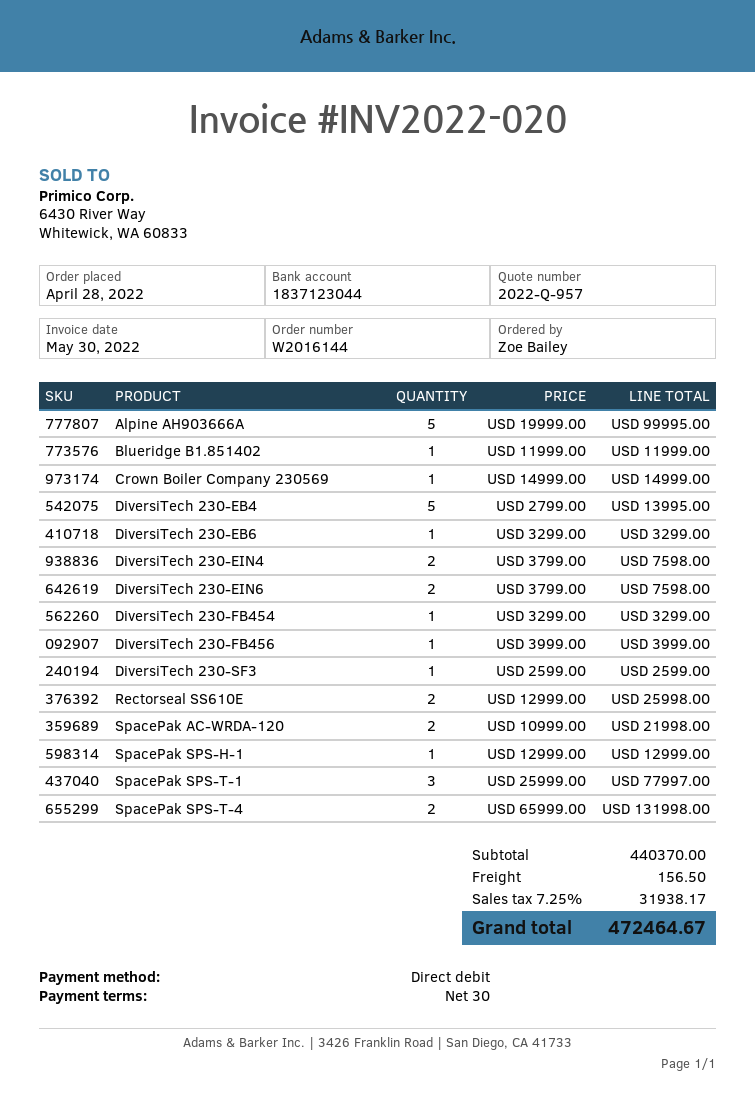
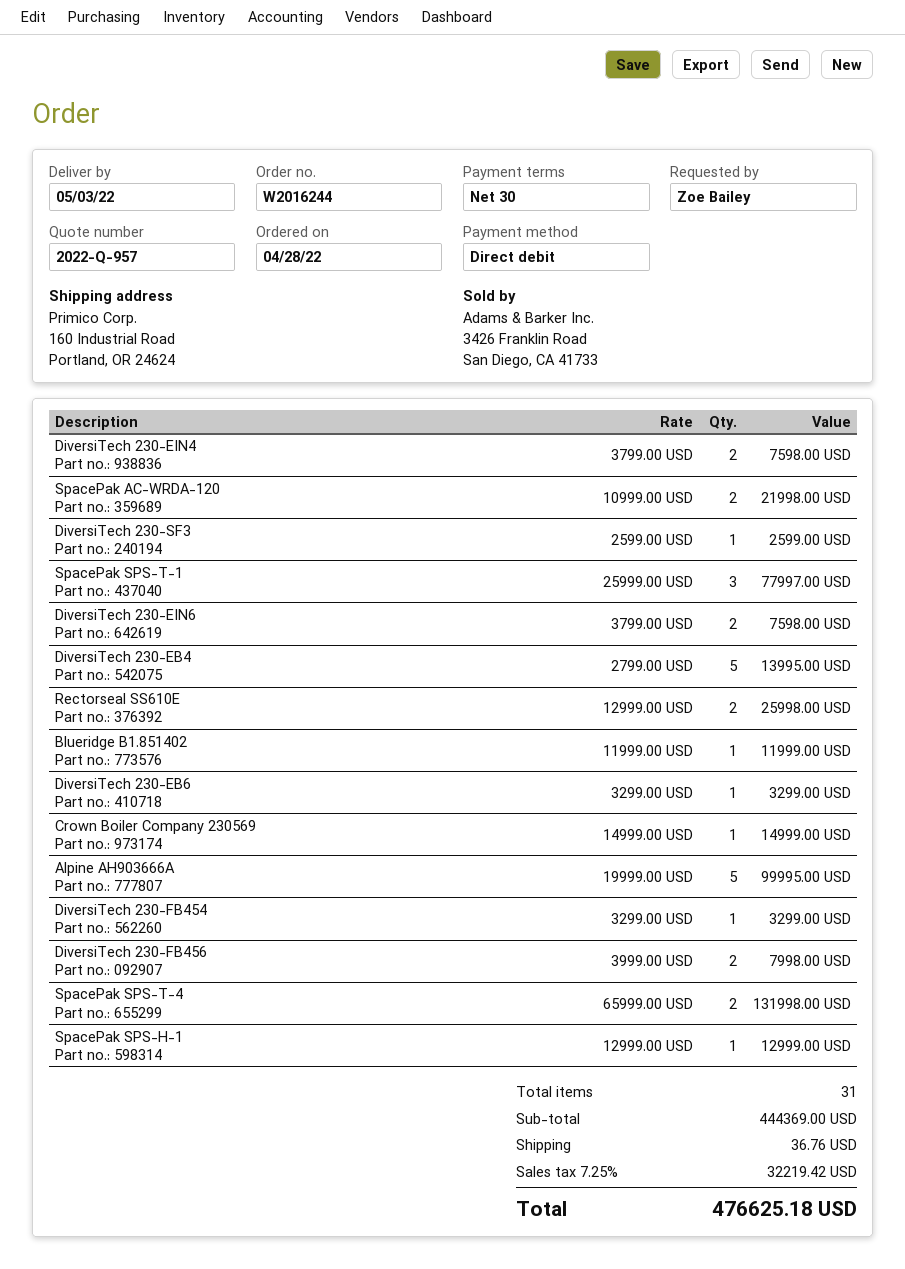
order number: W2016144 -> W2016244
DiversiTech 230-FB456: 1 x 3999.00 = 3999.00 -> 2 x 3999.00 = 7998.00
subtotal: 440370.00 -> 444369.00
shipping: 156.50 -> 36.76
tax: 7.25% = 31938.17 -> 7.25% = 32219.42
total: 472464.67 -> 476625.18

